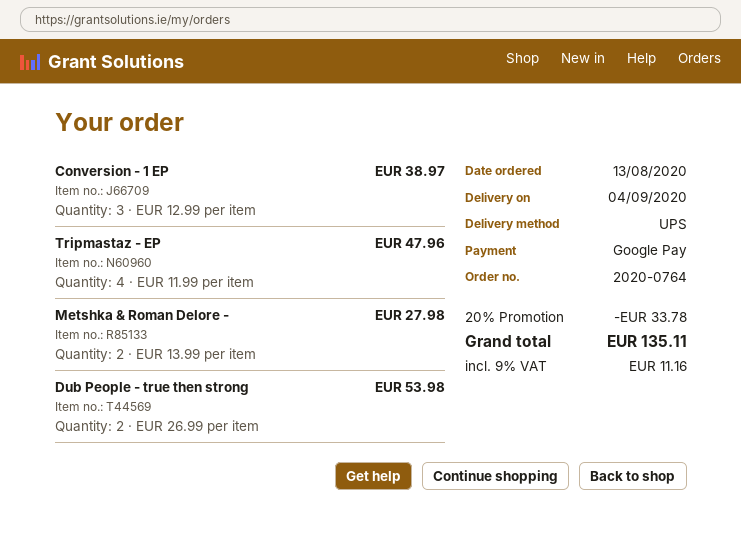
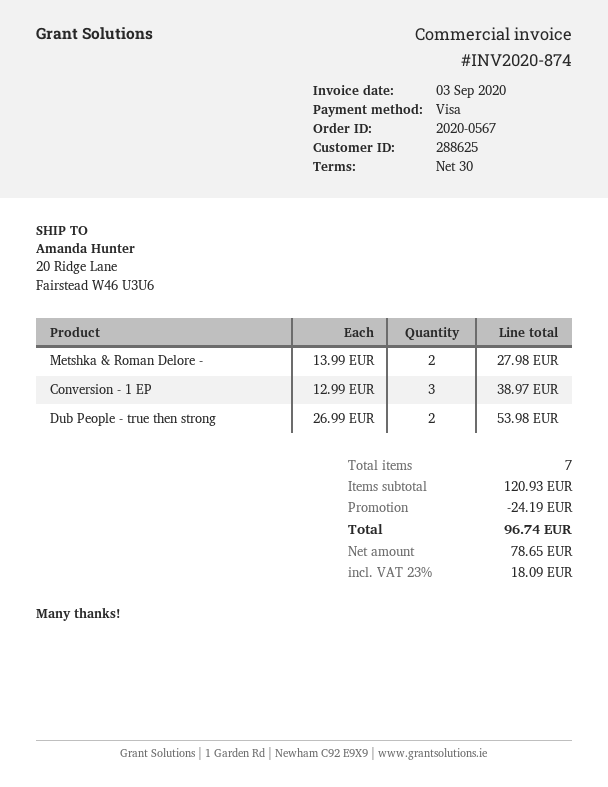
order number: 2020-0764 -> 2020-0567
payment method: Google Pay -> Visa
Tripmastaz - EP: 4 x 11.99 = 47.96 -> none
discount: 33.78 -> 24.19
tax: 9% = 11.16 -> 23% = 18.09
total: 135.11 -> 96.74

